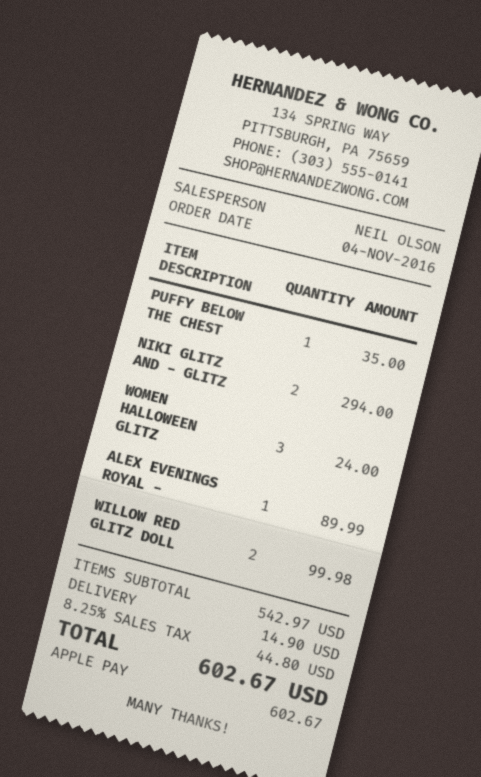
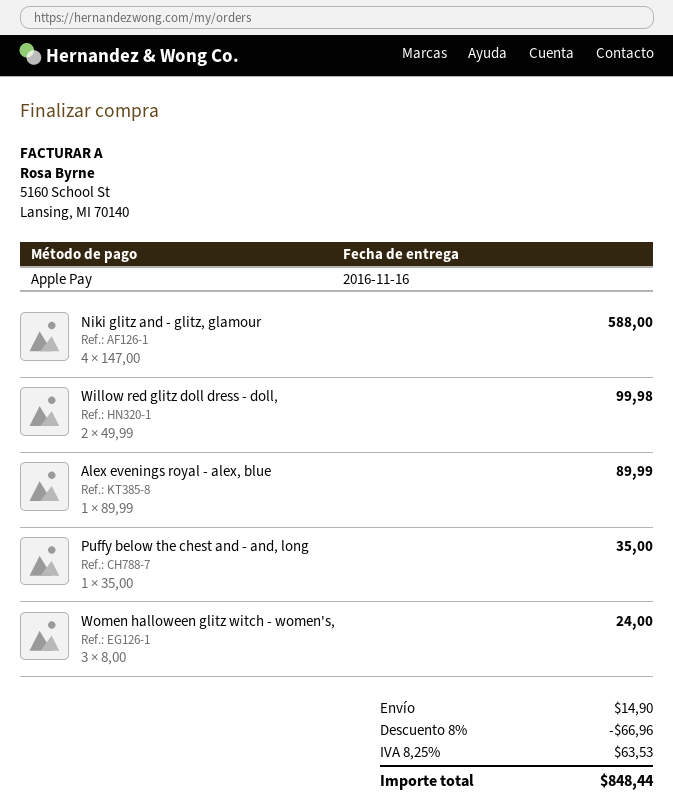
NIKI GLITZ AND - GLITZ: 2 for 294.00 -> 4 for 588.00
discount: none -> 8% = 66.96
tax: 8.25% = 44.80 -> 8.25% = 63.53
total: 602.67 -> 848.44

